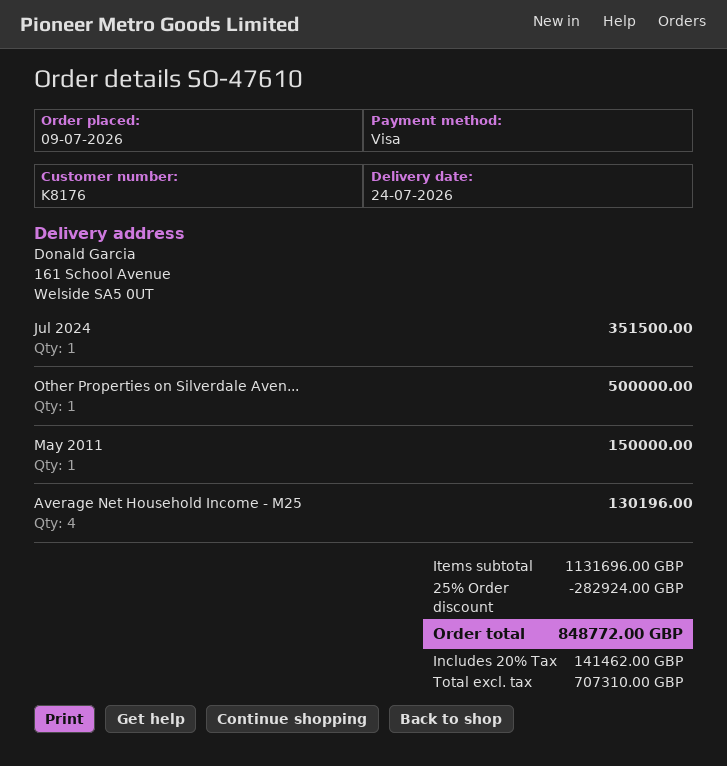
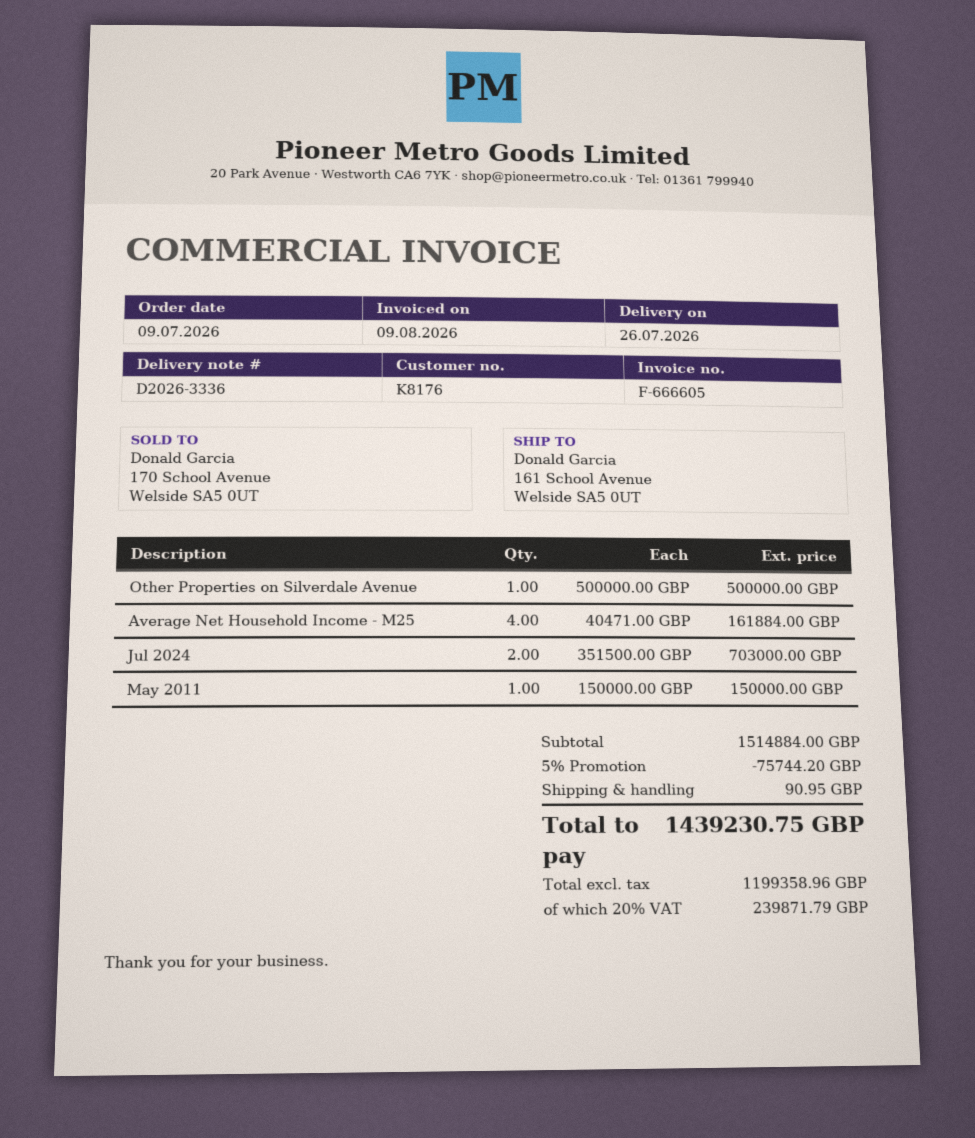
delivery date: 2026-07-24 -> 2026-07-26
Jul 2024: 1 for 351500.00 -> 2 for 703000.00
Average Net Household Income - M25: 4 for 130196.00 -> 4 for 161884.00
subtotal: 1131696.00 -> 1514884.00
discount: 25% = 282924.00 -> 5% = 75744.20
shipping: none -> 90.95
net: 707310.00 -> 1199358.96
tax: 20% = 141462.00 -> 20% = 239871.79
total: 848772.00 -> 1439230.75

